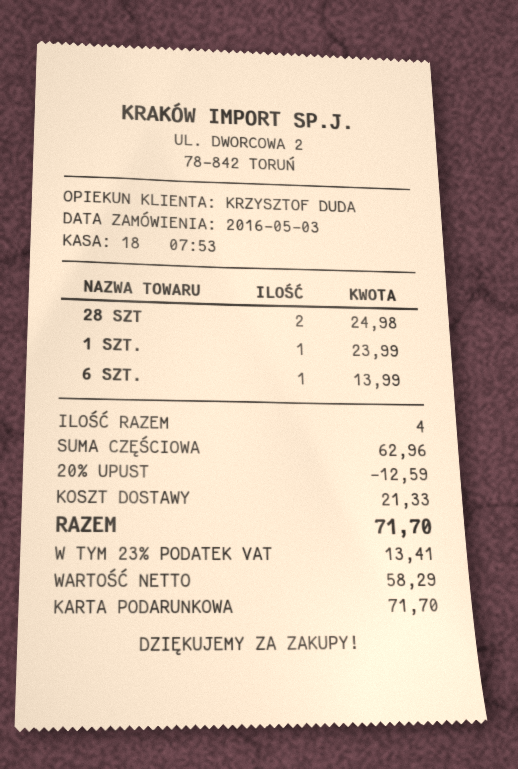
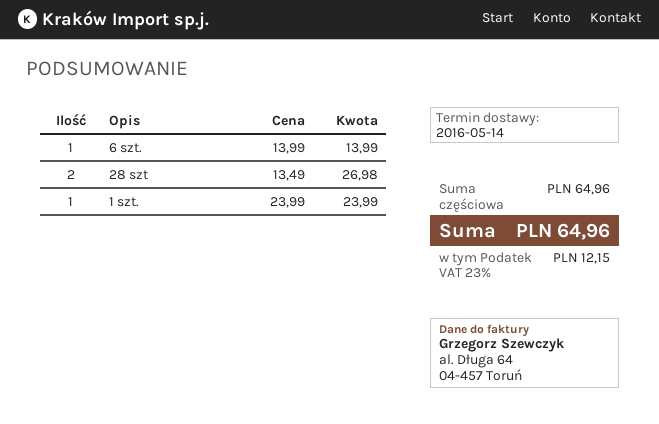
28 SZT: 2 for 24.98 -> 2 for 26.98
subtotal: 62.96 -> 64.96
discount: 20% = 12.59 -> none
shipping: 21.33 -> none
tax: 23% = 13.41 -> 23% = 12.15
total: 71.70 -> 64.96

